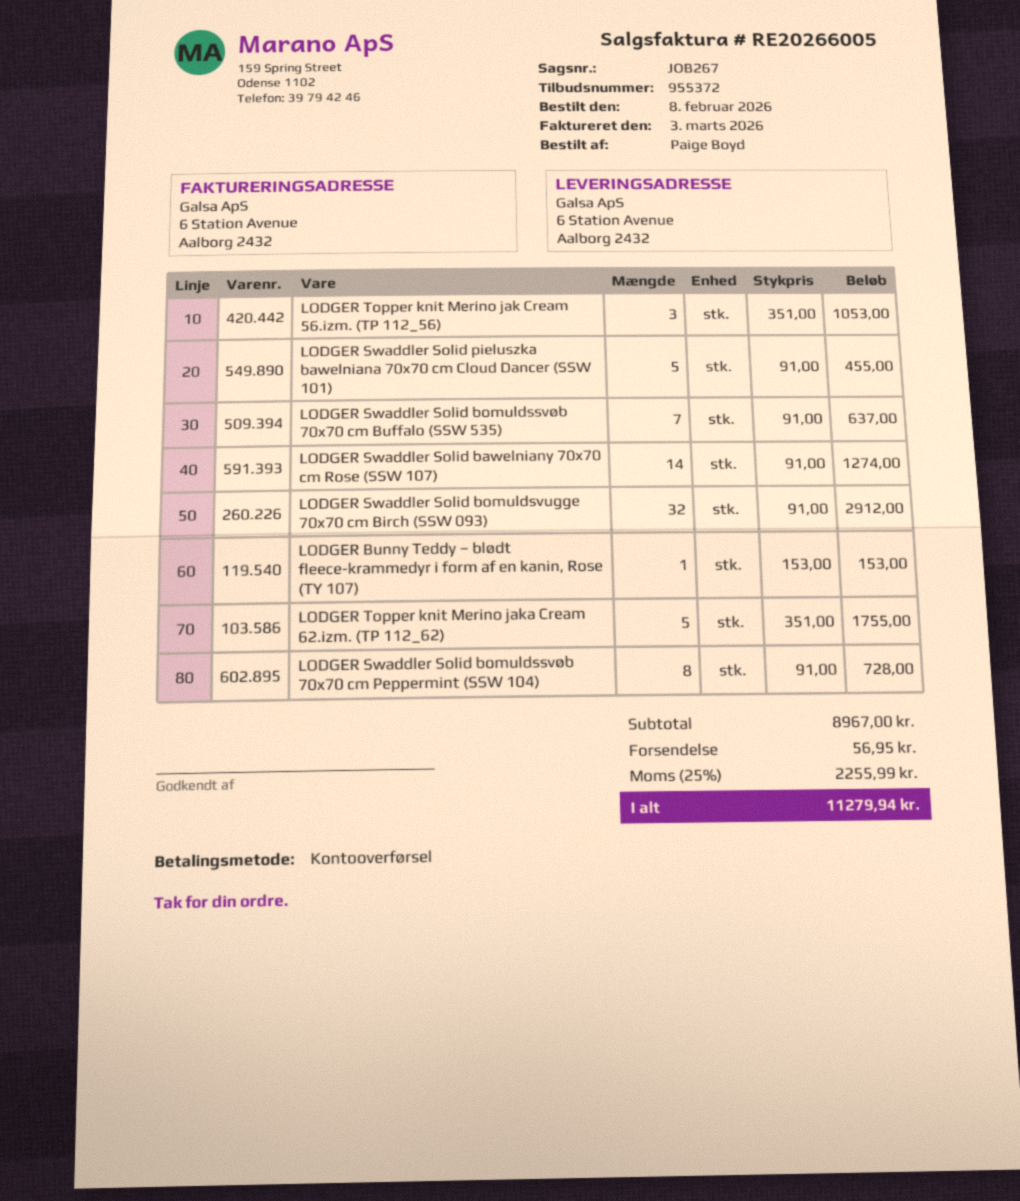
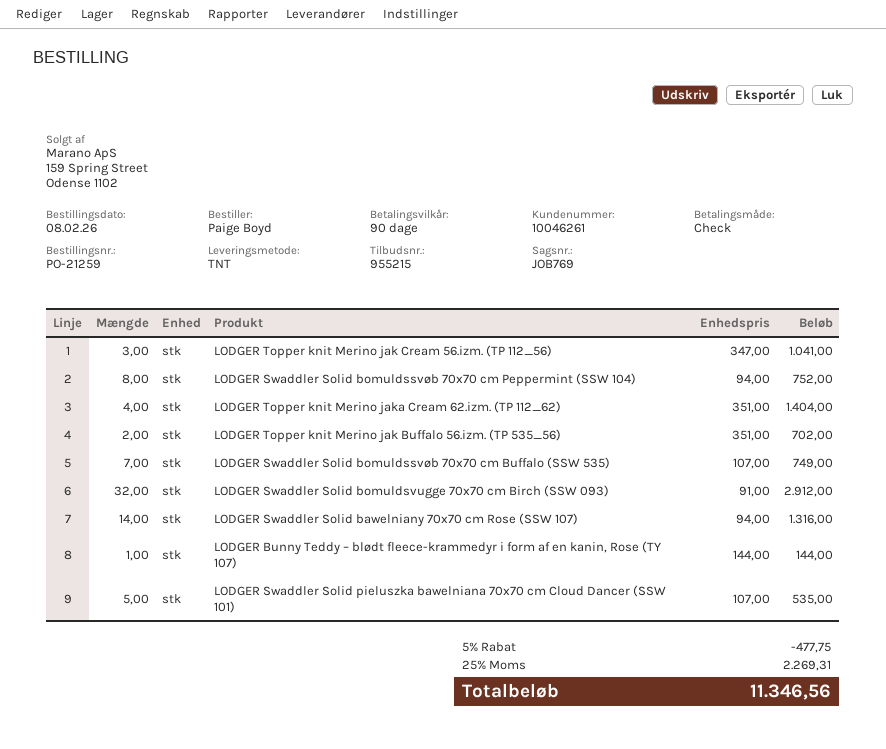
quote number: 955372 -> 955215
reference: JOB267 -> JOB769
payment method: bank transfer -> cheque
LODGER Topper knit Merino jak Cream 56.izm. (TP 112_56): 3 x 351.00 = 1053.00 -> 3 x 347.00 = 1041.00
LODGER Swaddler Solid pieluszka bawelniana 70x70 cm Cloud Dancer (SSW 101): 5 x 91.00 = 455.00 -> 5 x 107.00 = 535.00
LODGER Swaddler Solid bomuldssvøb 70x70 cm Buffalo (SSW 535): 7 x 91.00 = 637.00 -> 7 x 107.00 = 749.00
LODGER Swaddler Solid bawelniany 70x70 cm Rose (SSW 107): 14 x 91.00 = 1274.00 -> 14 x 94.00 = 1316.00
LODGER Bunny Teddy – blødt fleece-krammedyr i form af en kanin, Rose (TY 107): 1 x 153.00 = 153.00 -> 1 x 144.00 = 144.00
LODGER Topper knit Merino jaka Cream 62.izm. (TP 112_62): 5 x 351.00 = 1755.00 -> 4 x 351.00 = 1404.00
LODGER Swaddler Solid bomuldssvøb 70x70 cm Peppermint (SSW 104): 8 x 91.00 = 728.00 -> 8 x 94.00 = 752.00
LODGER Topper knit Merino jak Buffalo 56.izm. (TP 535_56): none -> 2 x 351.00 = 702.00
discount: none -> 5% = 477.75
shipping: 56.95 -> none
tax: 25% = 2255.99 -> 25% = 2269.31
total: 11279.94 -> 11346.56

